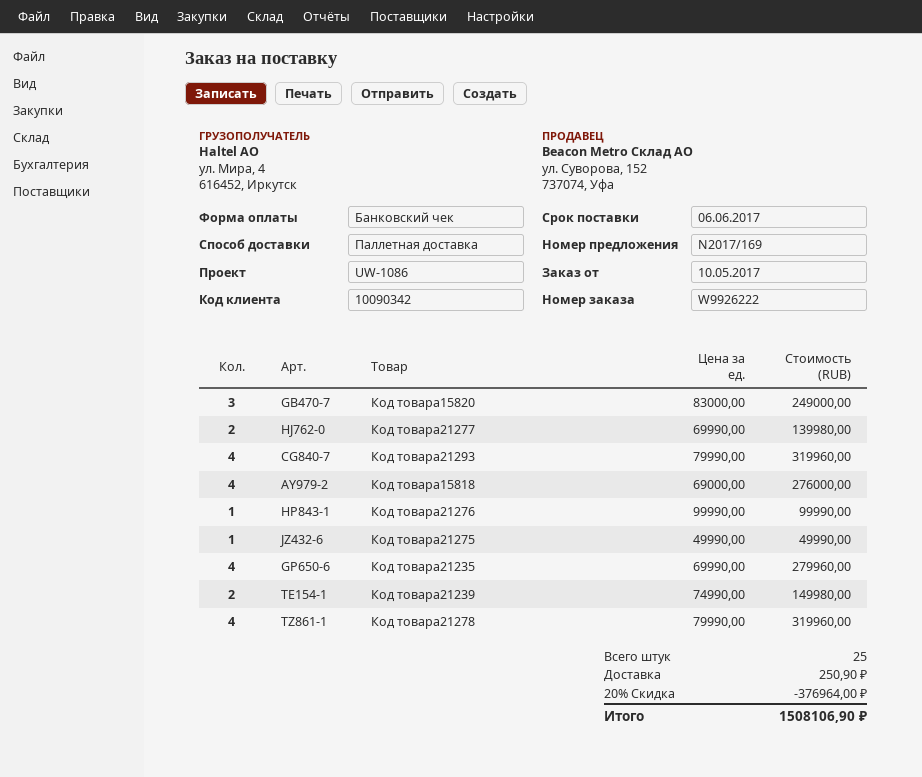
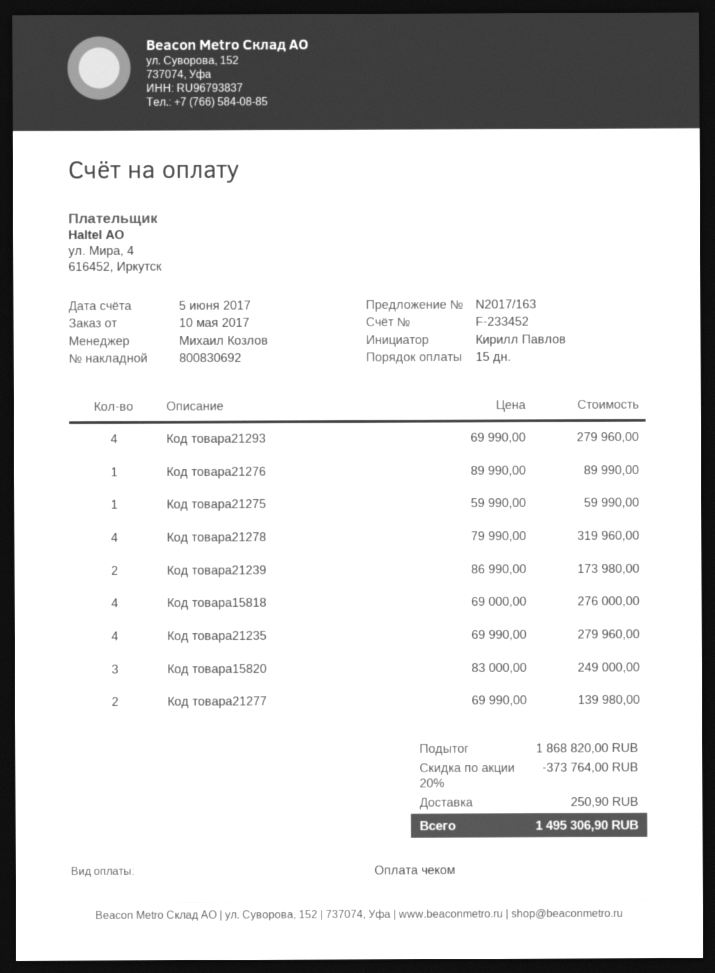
quote number: N2017/169 -> N2017/163
Код товара21293: 4 x 79990.00 = 319960.00 -> 4 x 69990.00 = 279960.00
Код товара21276: 1 x 99990.00 = 99990.00 -> 1 x 89990.00 = 89990.00
Код товара21275: 1 x 49990.00 = 49990.00 -> 1 x 59990.00 = 59990.00
Код товара21239: 2 x 74990.00 = 149980.00 -> 2 x 86990.00 = 173980.00
discount: 20% = 376964.00 -> 20% = 373764.00
total: 1508106.90 -> 1495306.90

